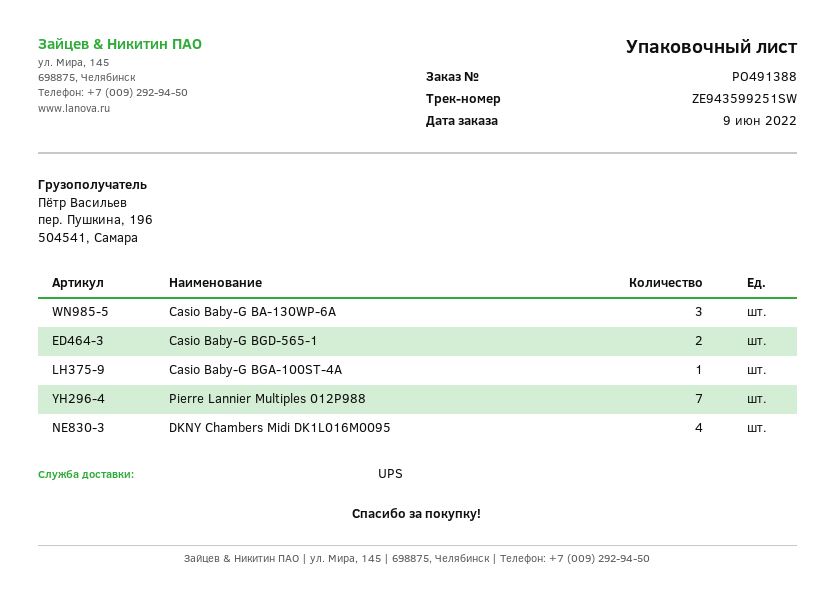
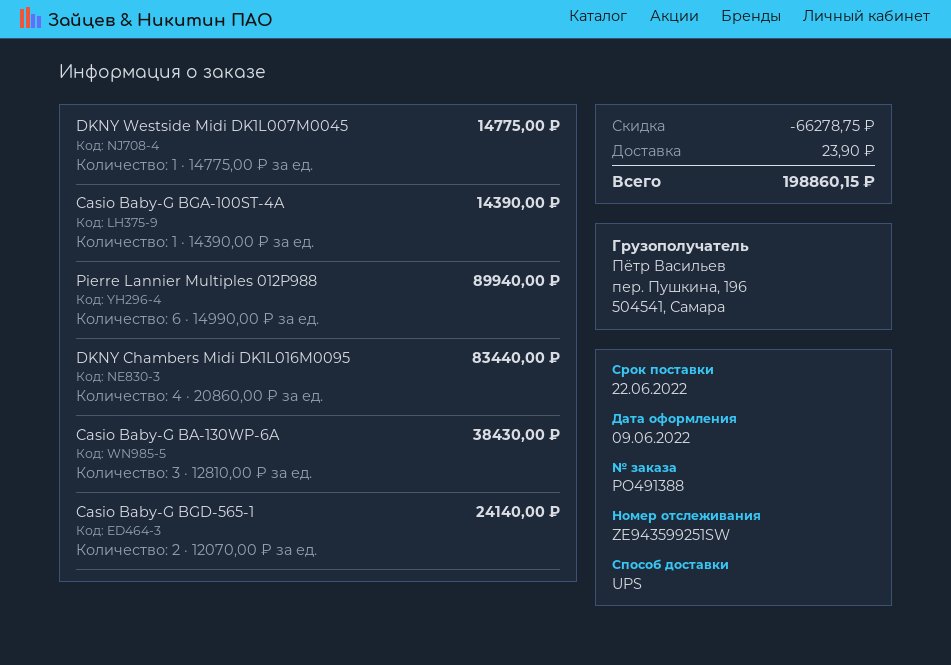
Pierre Lannier Multiples 012P988: 7 -> 6
DKNY Westside Midi DK1L007M0045: none -> 1

